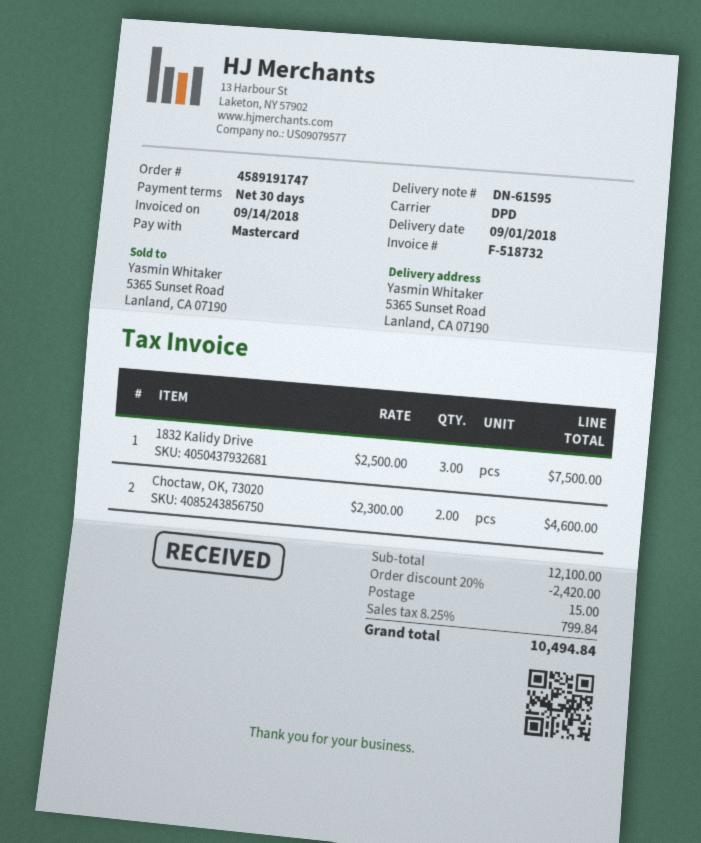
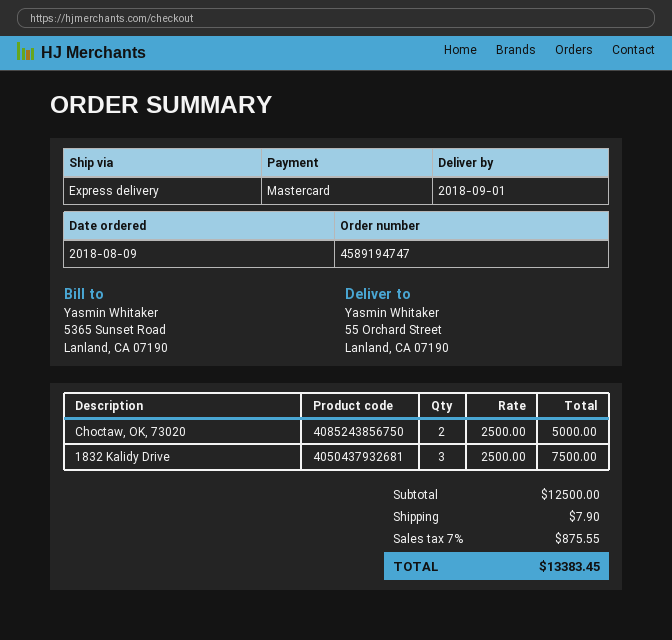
order number: 4589191747 -> 4589194747
shipping method: DPD -> express
ship to: 5365 Sunset Road, Lanland, CA 07190 -> 55 Orchard Street, Lanland, CA 07190
Choctaw, OK, 73020: 2 x 2300.00 = 4600.00 -> 2 x 2500.00 = 5000.00
subtotal: 12100.00 -> 12500.00
discount: 20% = 2420.00 -> none
shipping: 15.00 -> 7.90
tax: 8.25% = 799.84 -> 7% = 875.55
total: 10494.84 -> 13383.45

